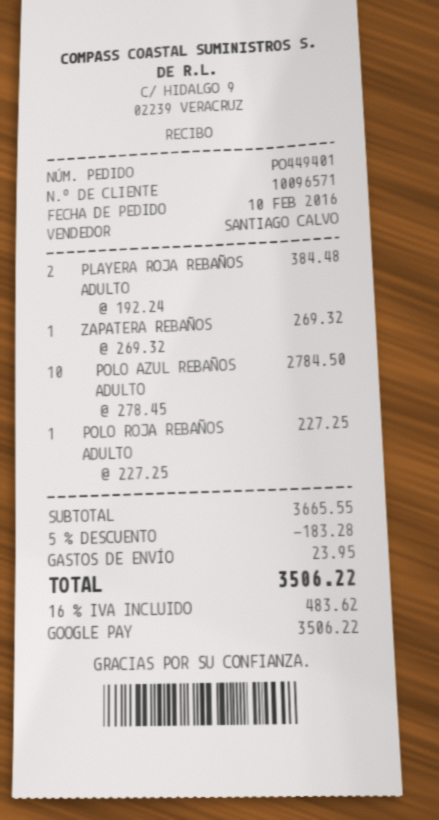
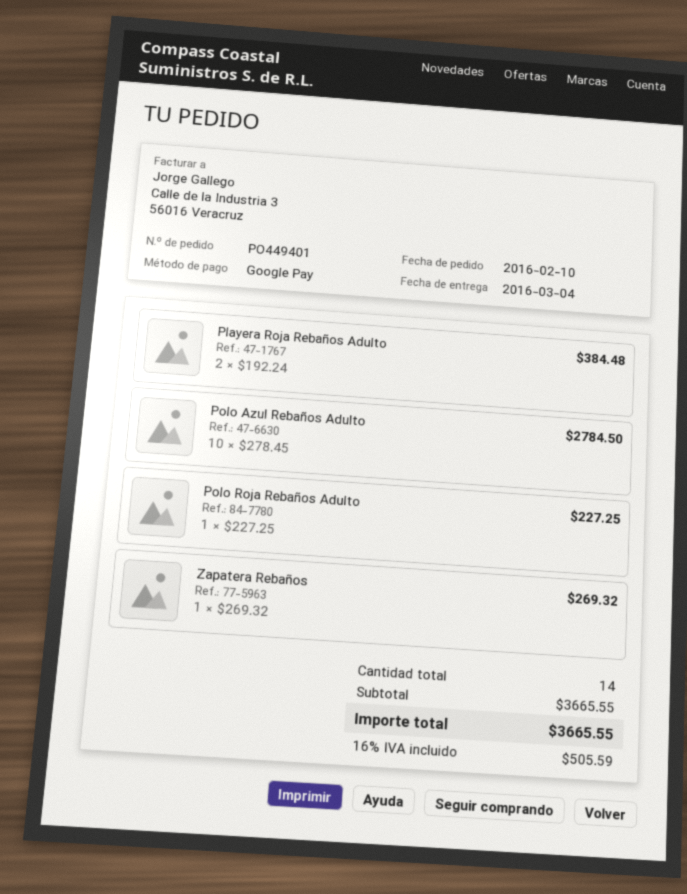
discount: 5% = 183.28 -> none
shipping: 23.95 -> none
tax: 16% = 483.62 -> 16% = 505.59
total: 3506.22 -> 3665.55

